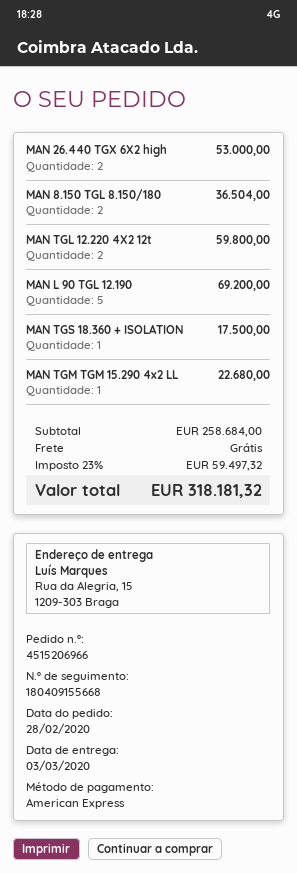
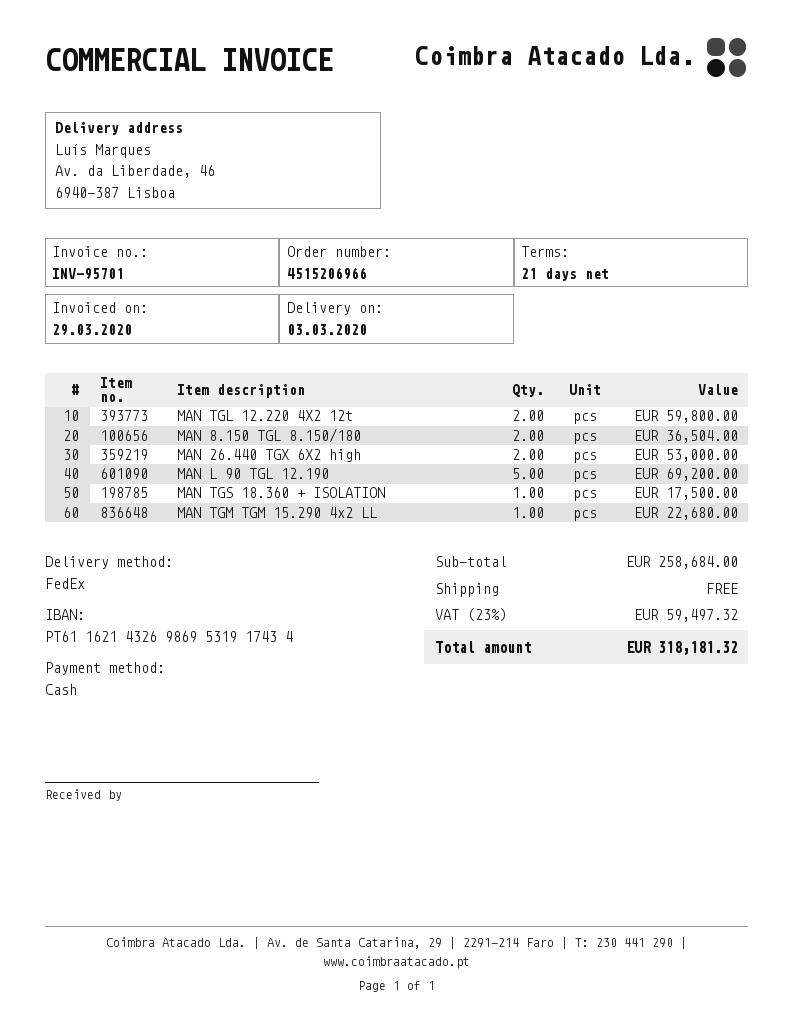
payment method: American Express -> cash
ship to: Rua da Alegria, 15, 1209-303 Braga -> Av. da Liberdade, 46, 6940-387 Lisboa

